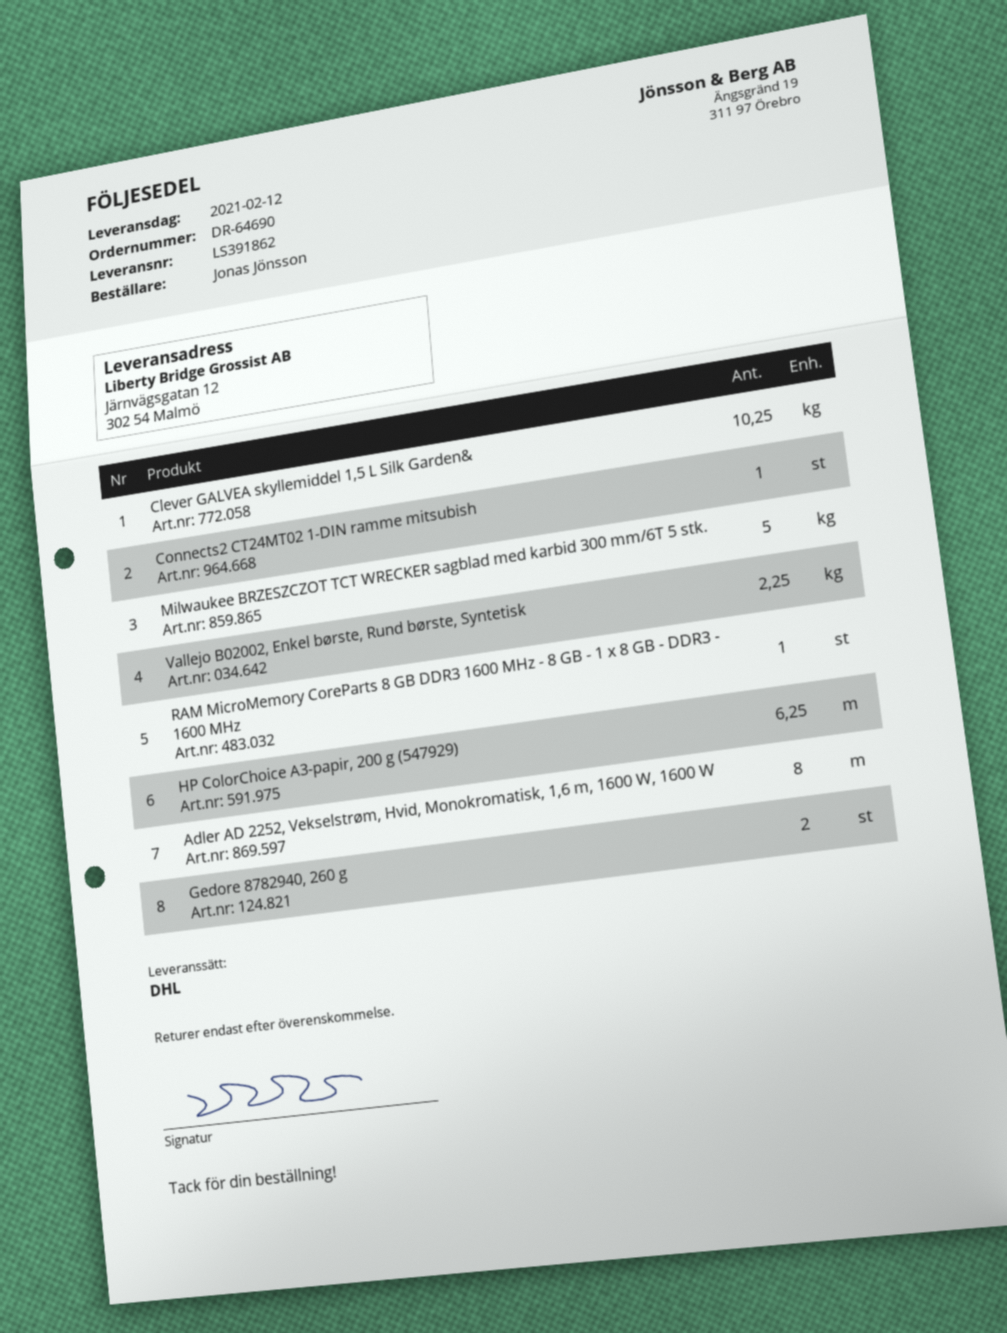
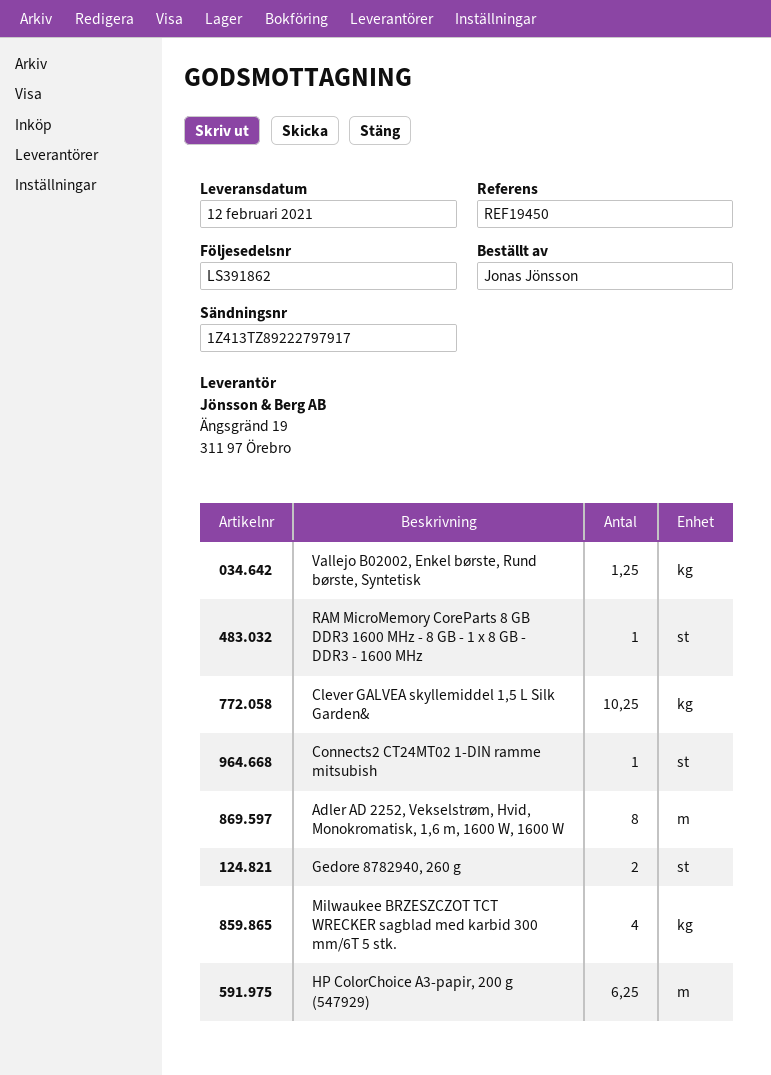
Milwaukee BRZESZCZOT TCT WRECKER sagblad med karbid 300 mm/6T 5 stk.: 5 -> 4
Vallejo B02002, Enkel børste, Rund børste, Syntetisk: 2.25 -> 1.25

